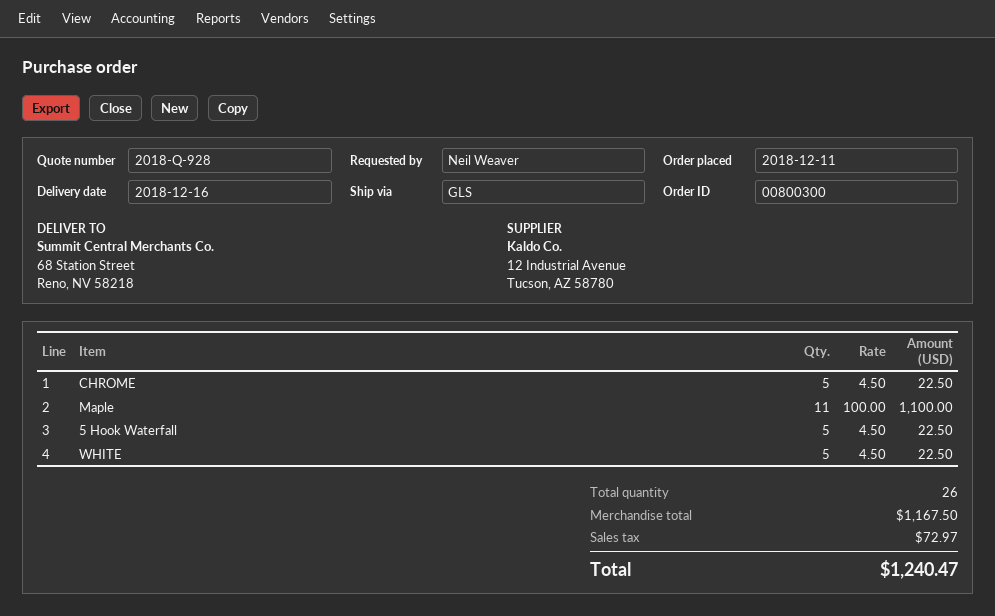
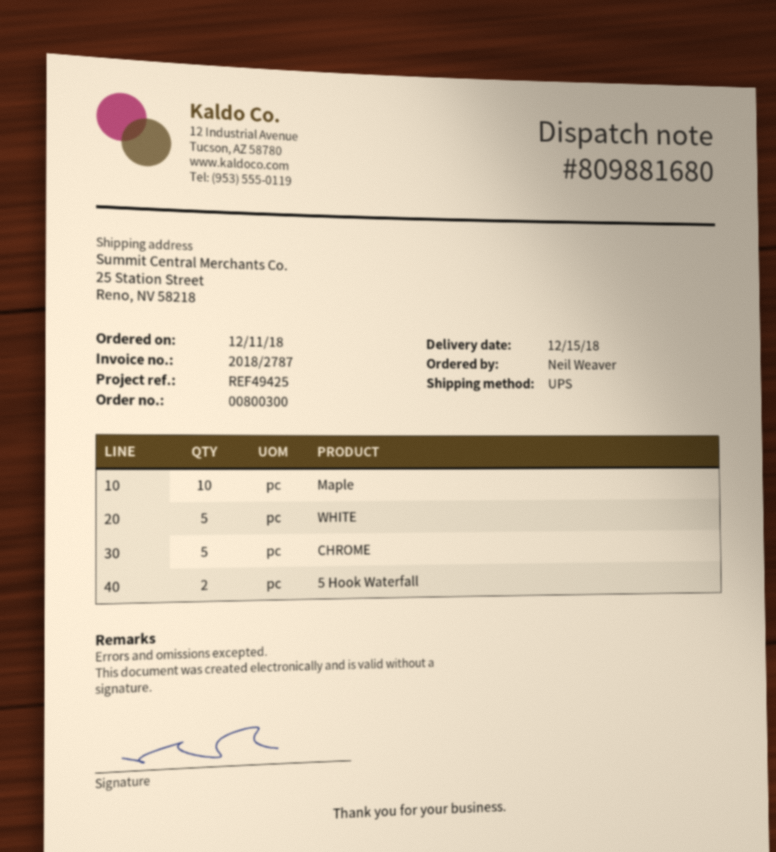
delivery date: 2018-12-16 -> 2018-12-15
shipping method: GLS -> UPS
ship to: 68 Station Street, Reno, NV 58218 -> 25 Station Street, Reno, NV 58218
Maple: 11 -> 10
5 Hook Waterfall: 5 -> 2

